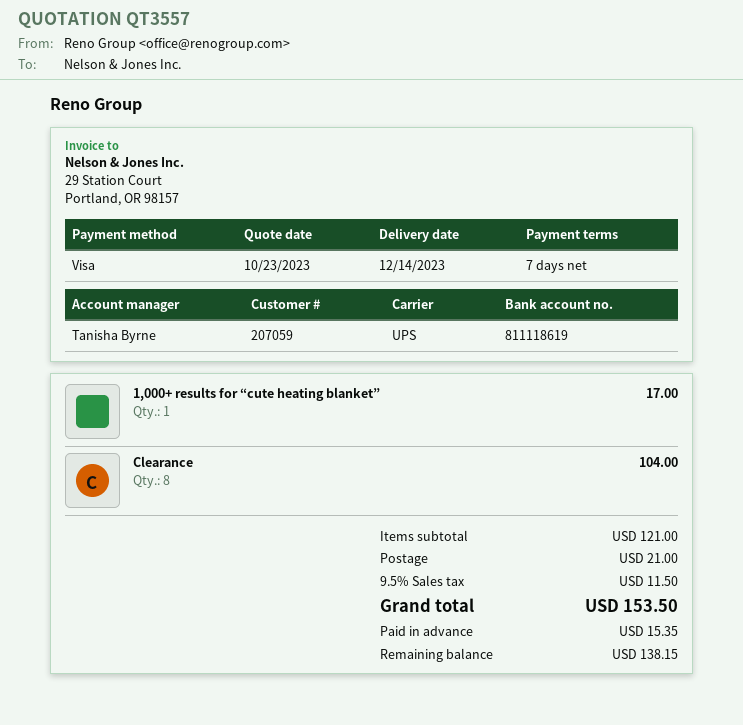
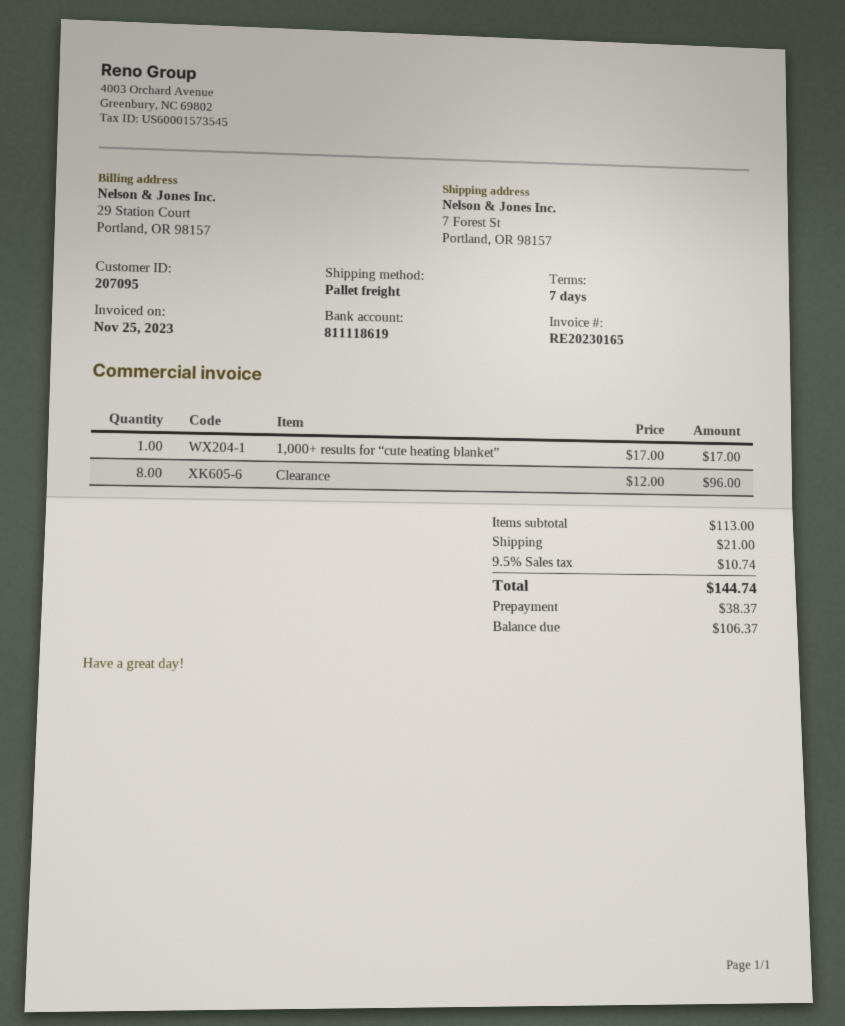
customer number: 207059 -> 207095
shipping method: UPS -> pallet freight
Clearance: 8 for 104.00 -> 8 for 96.00
subtotal: 121.00 -> 113.00
tax: 9.5% = 11.50 -> 9.5% = 10.74
total: 153.50 -> 144.74
deposit: 15.35 -> 38.37
balance: 138.15 -> 106.37

